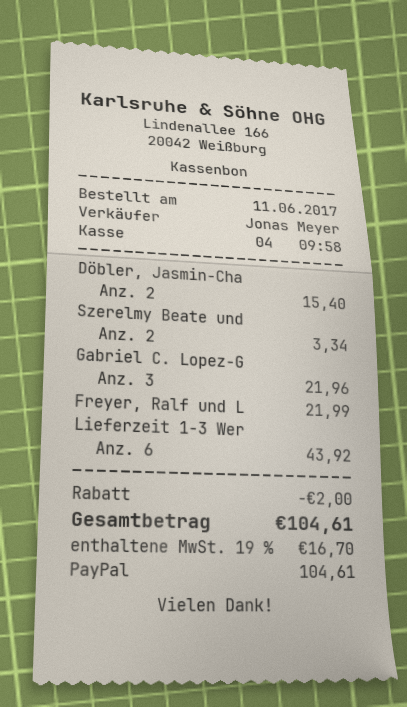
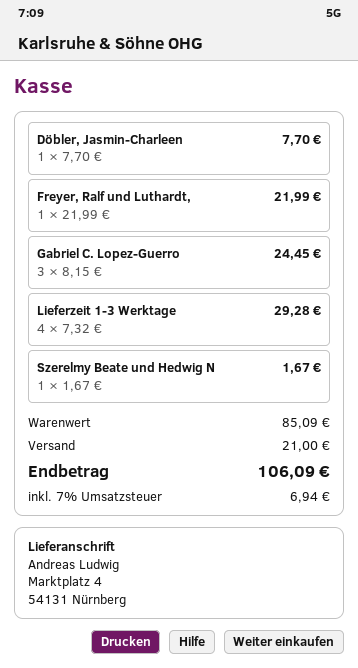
Döbler, Jasmin-Cha: 2 for 15.40 -> 1 for 7.70
Szerelmy Beate und: 2 for 3.34 -> 1 for 1.67
Gabriel C. Lopez-G: 3 for 21.96 -> 3 for 24.45
Lieferzeit 1-3 Wer: 6 for 43.92 -> 4 for 29.28
discount: 2.00 -> none
shipping: none -> 21.00
tax: 19% = 16.70 -> 7% = 6.94
total: 104.61 -> 106.09

